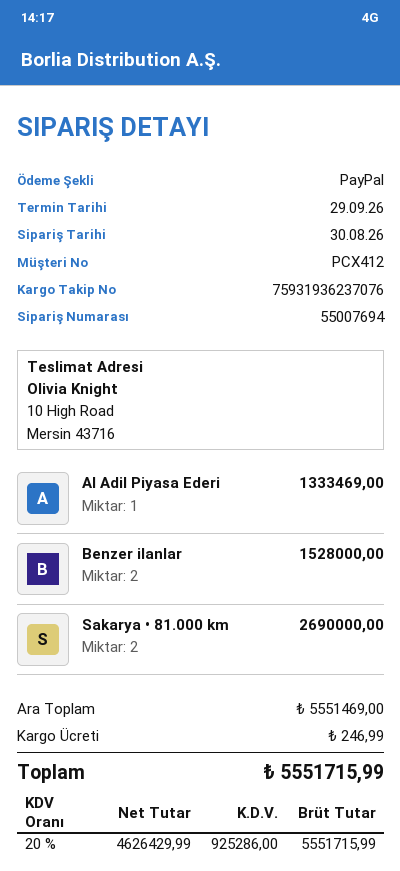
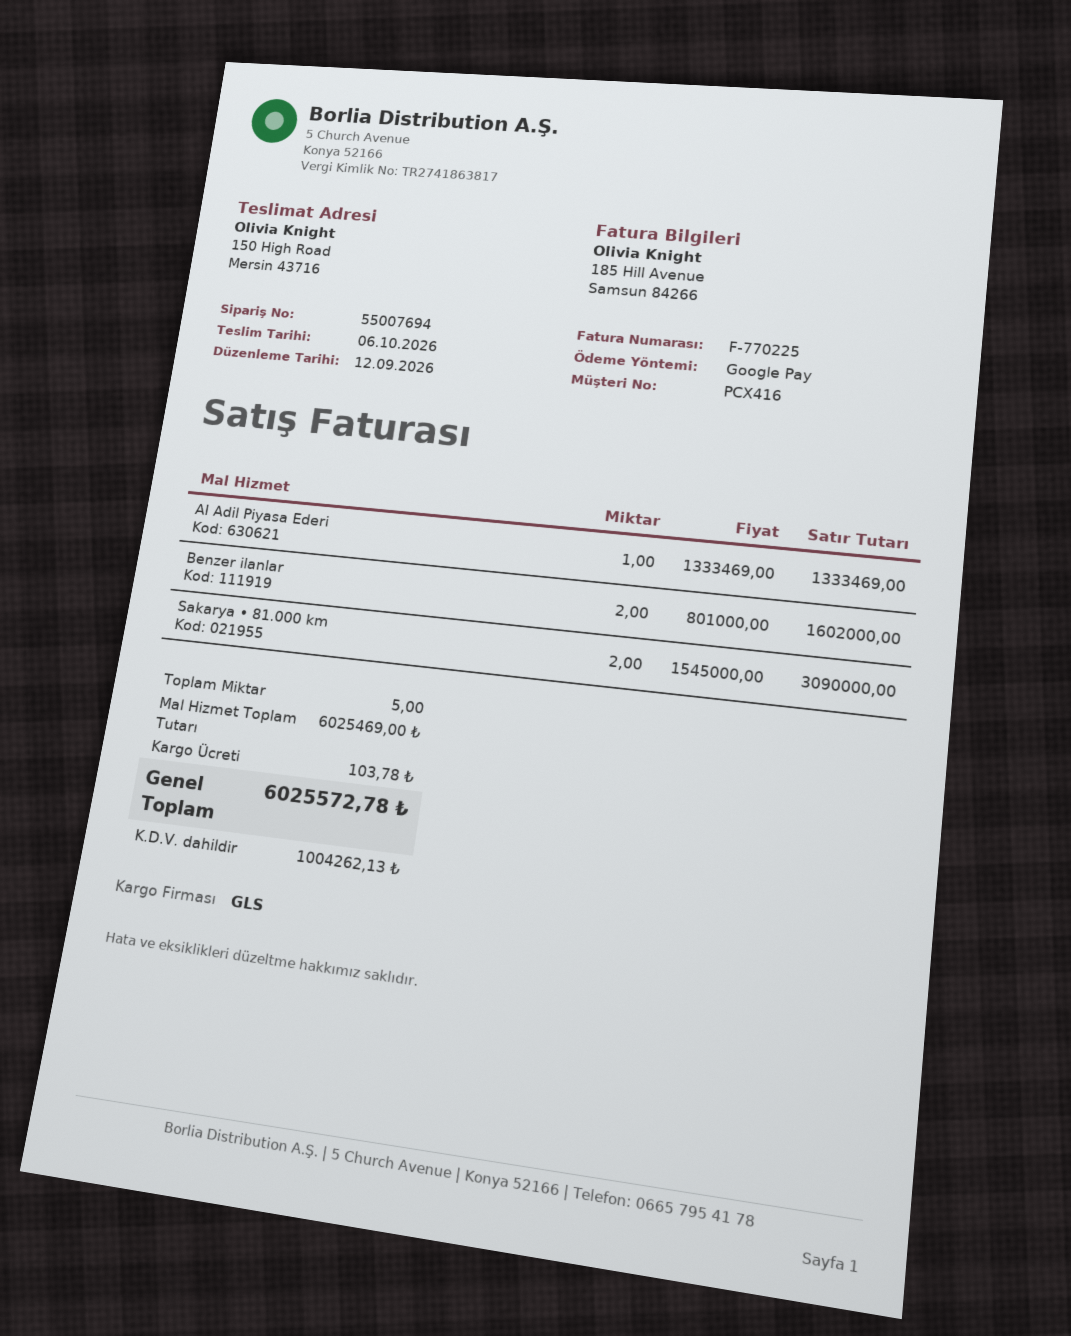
delivery date: 2026-09-29 -> 2026-10-06
customer number: PCX412 -> PCX416
payment method: PayPal -> Google Pay
ship to: 10 High Road, Mersin 43716 -> 150 High Road, Mersin 43716
Benzer ilanlar: 2 for 1528000.00 -> 2 for 1602000.00
Sakarya • 81.000 km: 2 for 2690000.00 -> 2 for 3090000.00
subtotal: 5551469.00 -> 6025469.00
shipping: 246.99 -> 103.78
tax: 925286.00 -> 1004262.13
total: 5551715.99 -> 6025572.78

